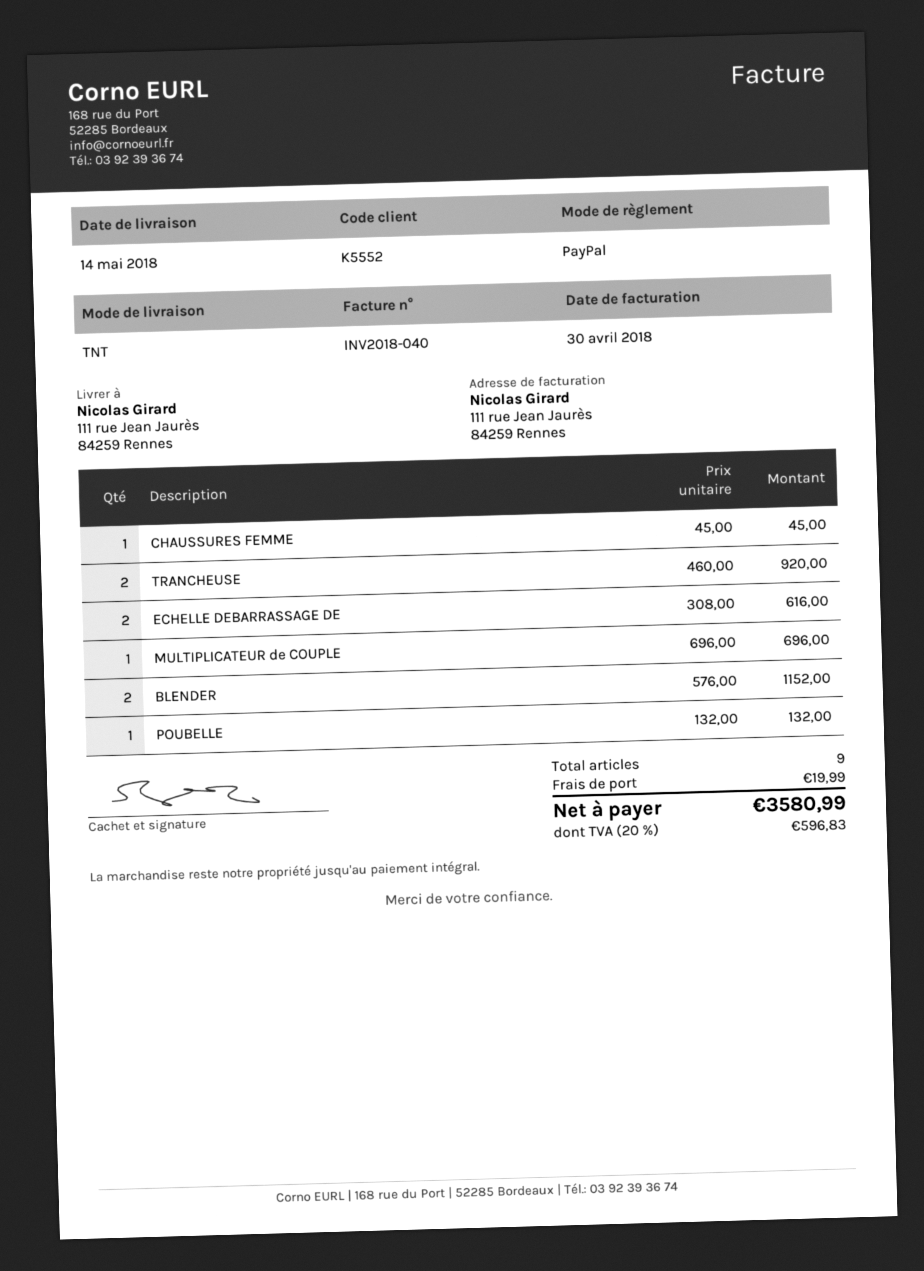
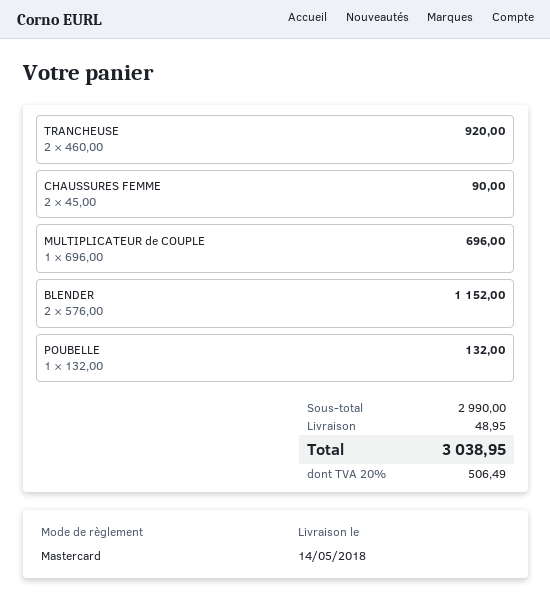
payment method: PayPal -> Mastercard
CHAUSSURES FEMME: 1 x 45.00 = 45.00 -> 2 x 45.00 = 90.00
ECHELLE DEBARRASSAGE DE: 2 x 308.00 = 616.00 -> none
shipping: 19.99 -> 48.95
tax: 20% = 596.83 -> 20% = 506.49
total: 3580.99 -> 3038.95

